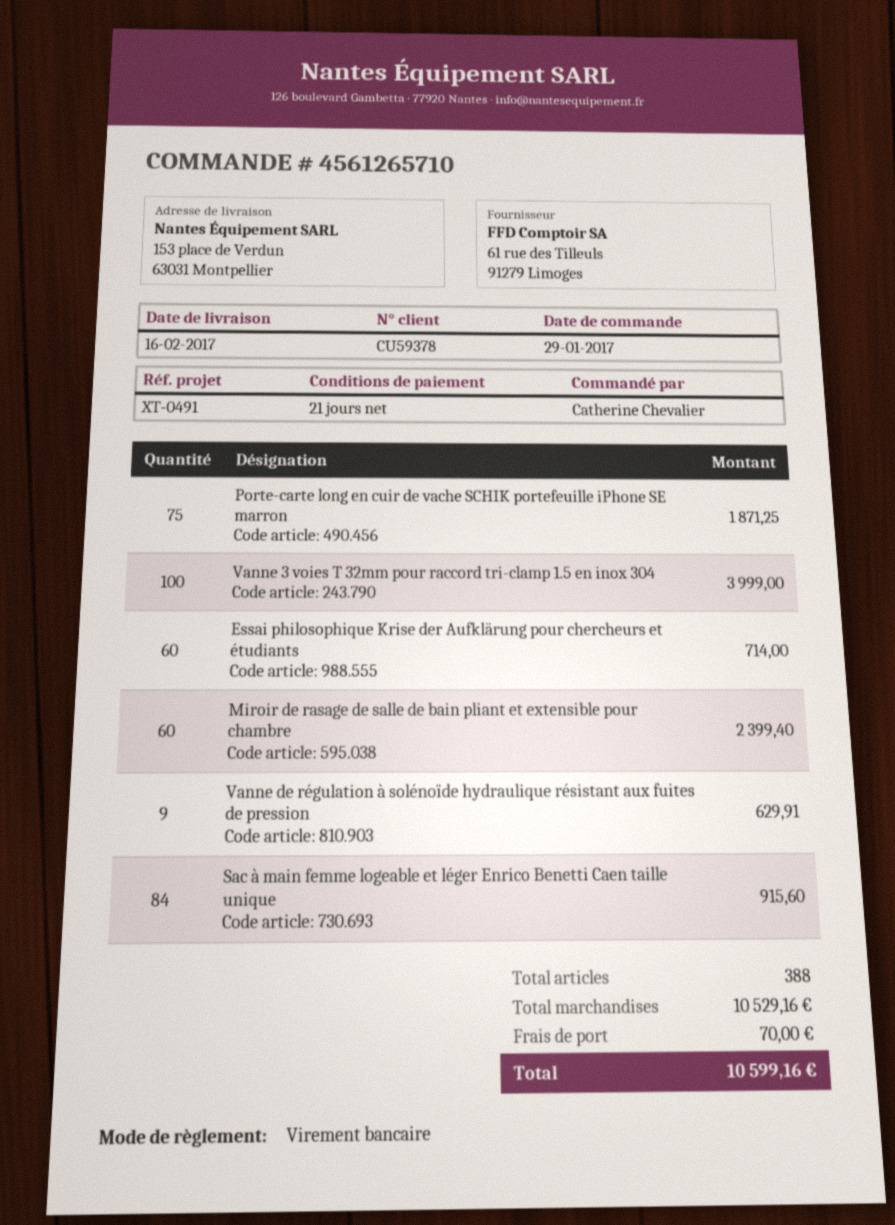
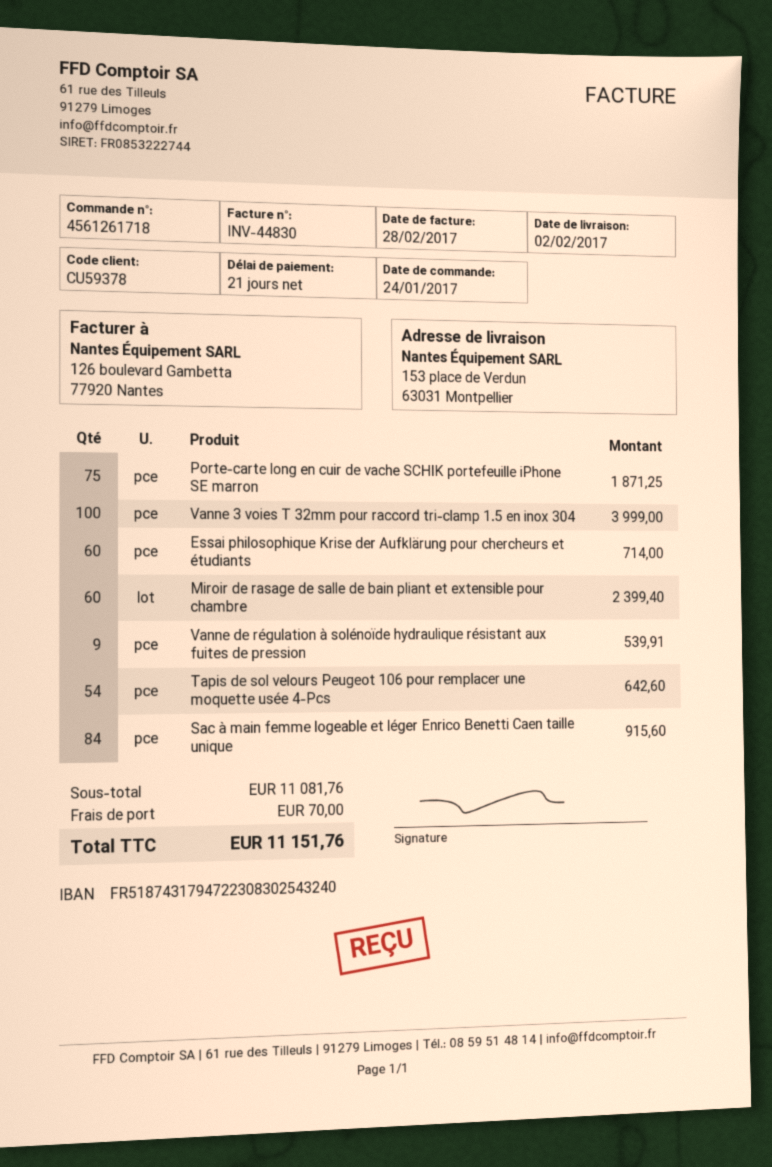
order number: 4561265710 -> 4561261718
order date: 2017-01-29 -> 2017-01-24
delivery date: 2017-02-16 -> 2017-02-02
Vanne de régulation à solénoïde hydraulique résistant aux fuites de pression: 9 for 629.91 -> 9 for 539.91
Tapis de sol velours Peugeot 106 pour remplacer une moquette usée 4-Pcs: none -> 54 for 642.60
subtotal: 10529.16 -> 11081.76
total: 10599.16 -> 11151.76

